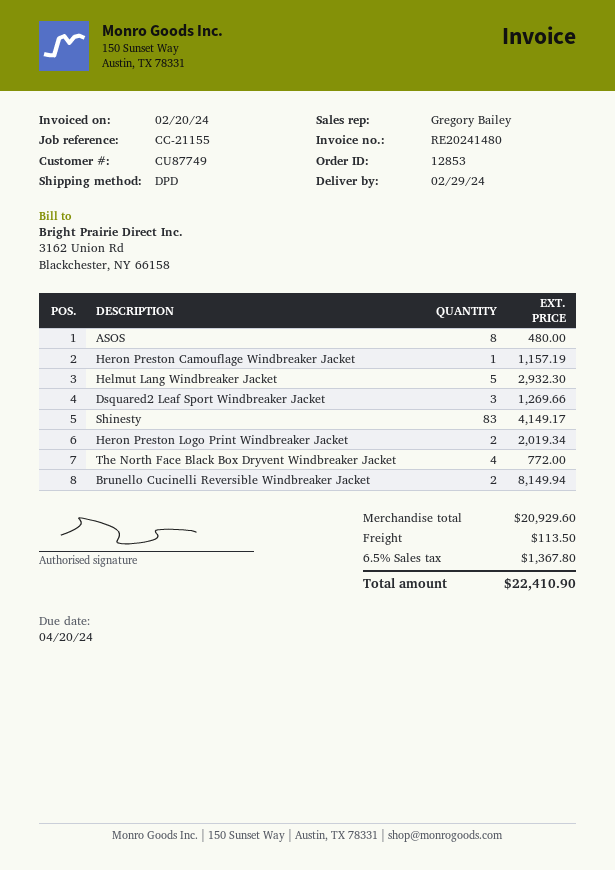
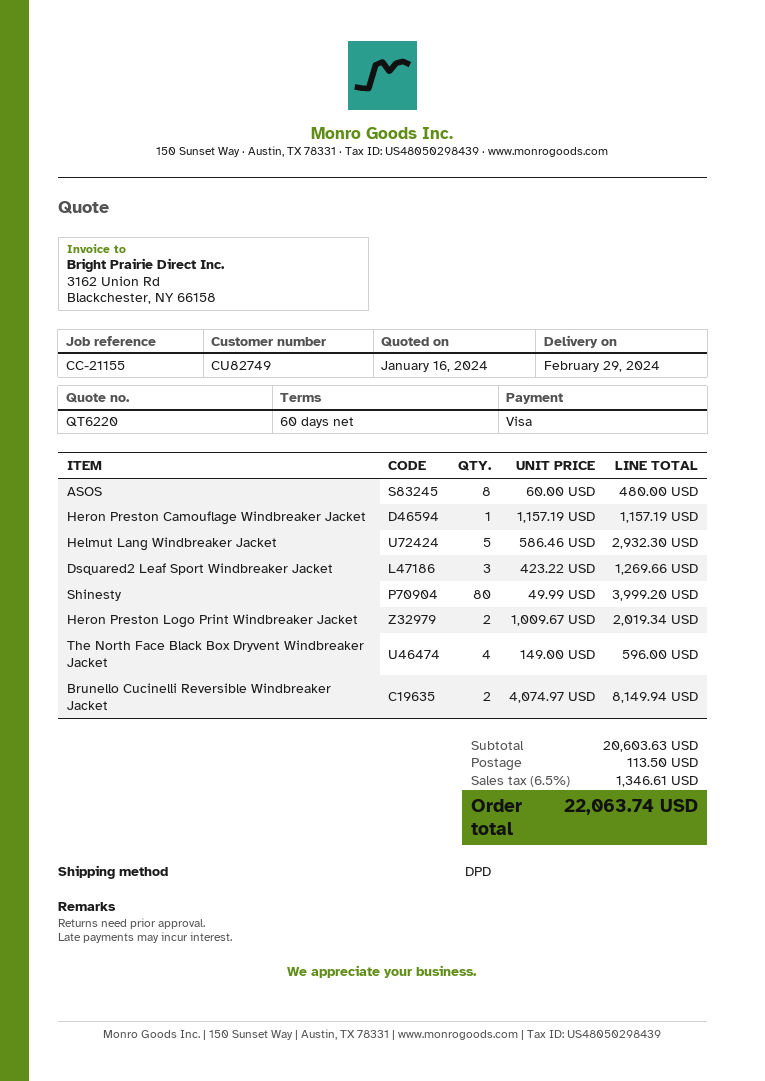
customer number: CU87749 -> CU82749
Shinesty: 83 for 4149.17 -> 80 for 3999.20
The North Face Black Box Dryvent Windbreaker Jacket: 4 for 772.00 -> 4 for 596.00
subtotal: 20929.60 -> 20603.63
tax: 6.5% = 1367.80 -> 6.5% = 1346.61
total: 22410.90 -> 22063.74

